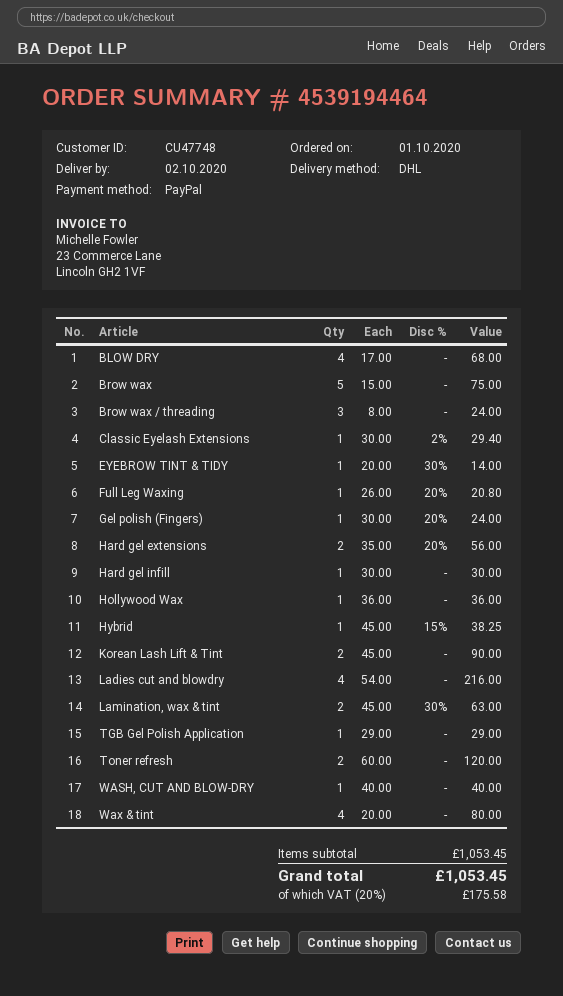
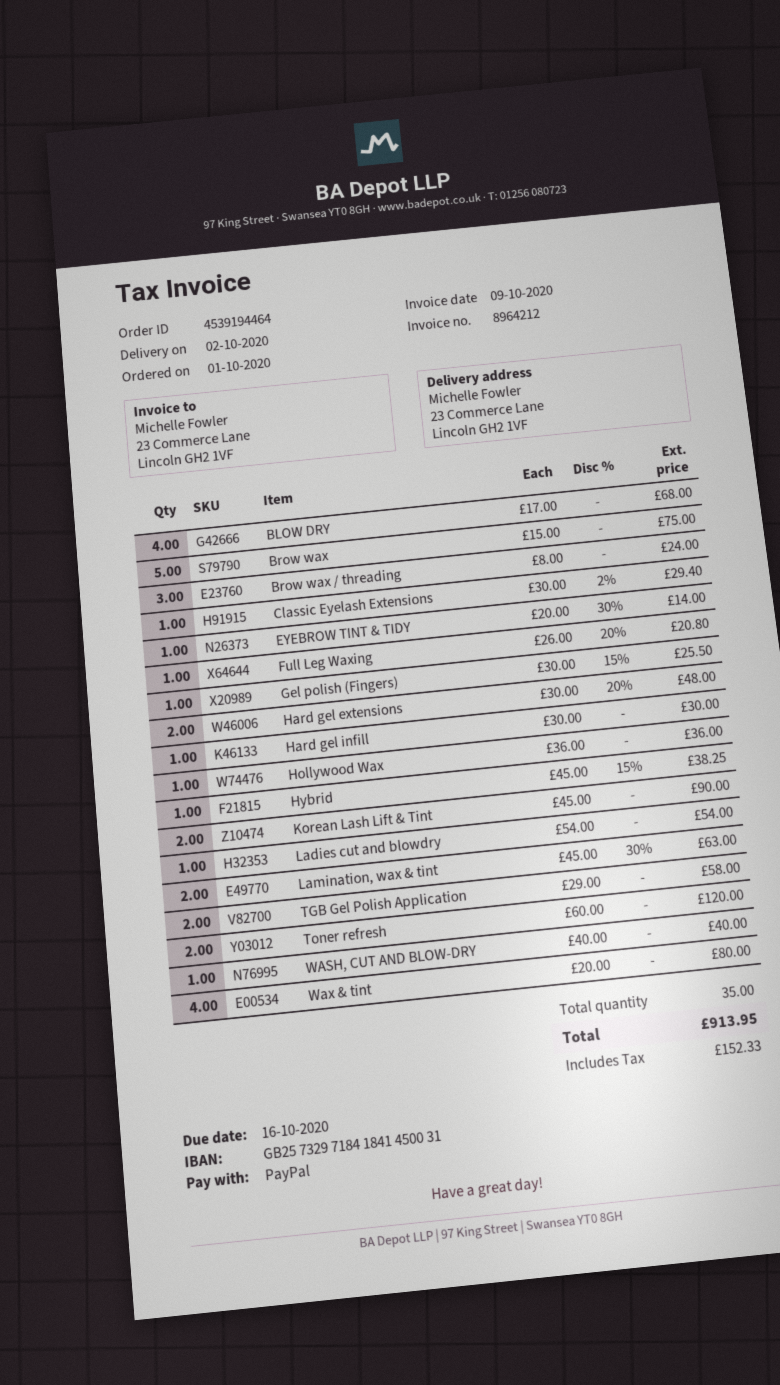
Gel polish (Fingers): 1 x 30.00 - 20% = 24.00 -> 1 x 30.00 - 15% = 25.50
Hard gel extensions: 2 x 35.00 - 20% = 56.00 -> 2 x 30.00 - 20% = 48.00
Ladies cut and blowdry: 4 x 54.00 = 216.00 -> 1 x 54.00 = 54.00
TGB Gel Polish Application: 1 x 29.00 = 29.00 -> 2 x 29.00 = 58.00
tax: 175.58 -> 152.33
total: 1053.45 -> 913.95

